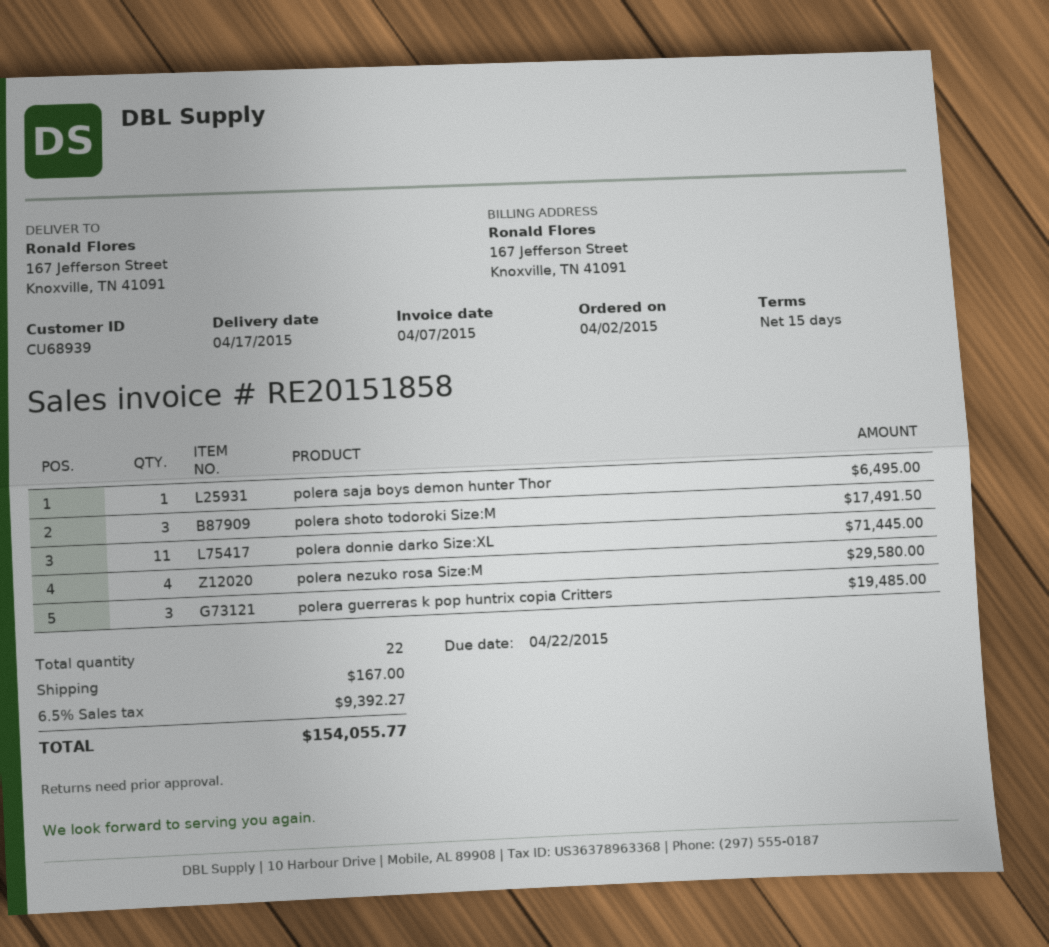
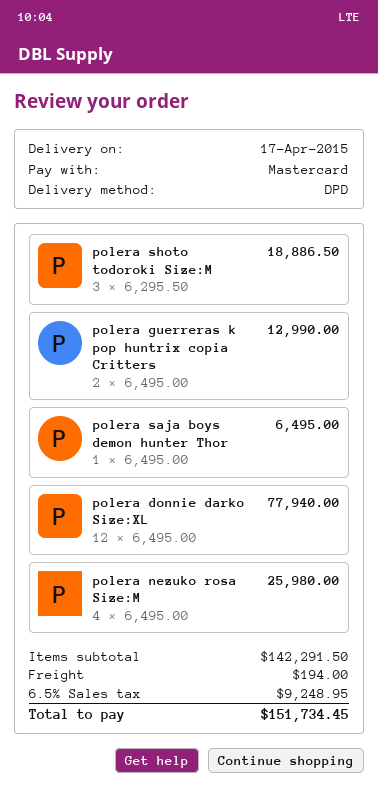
polera shoto todoroki Size:M: 3 for 17491.50 -> 3 for 18886.50
polera donnie darko Size:XL: 11 for 71445.00 -> 12 for 77940.00
polera nezuko rosa Size:M: 4 for 29580.00 -> 4 for 25980.00
polera guerreras k pop huntrix copia Critters: 3 for 19485.00 -> 2 for 12990.00
shipping: 167.00 -> 194.00
tax: 6.5% = 9392.27 -> 6.5% = 9248.95
total: 154055.77 -> 151734.45

